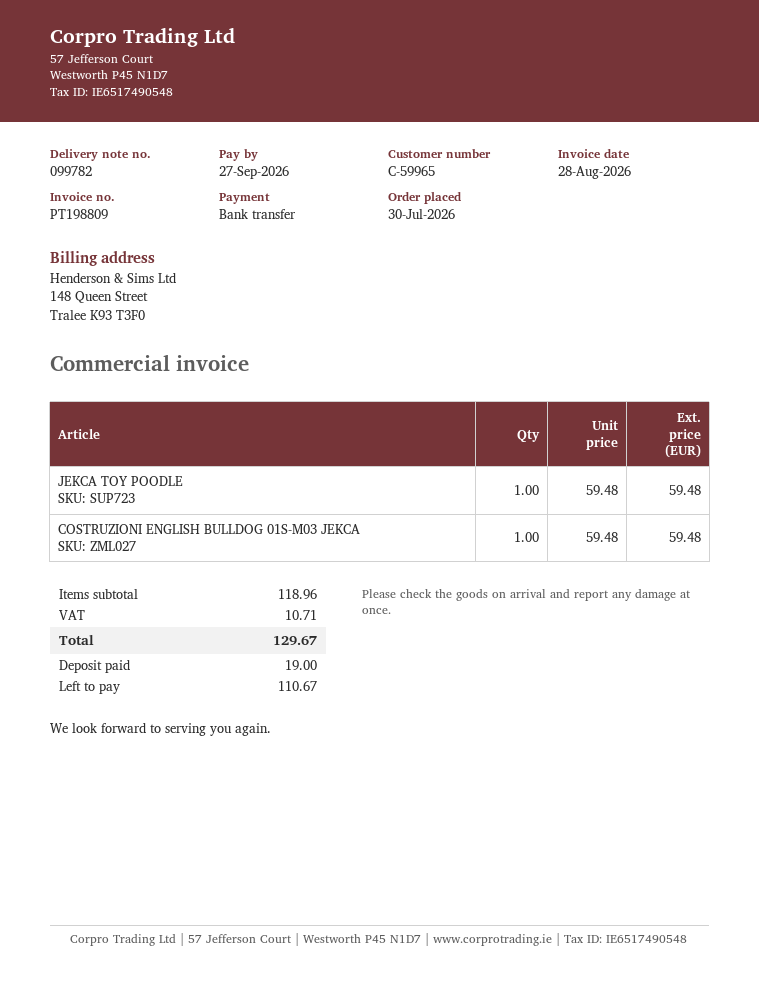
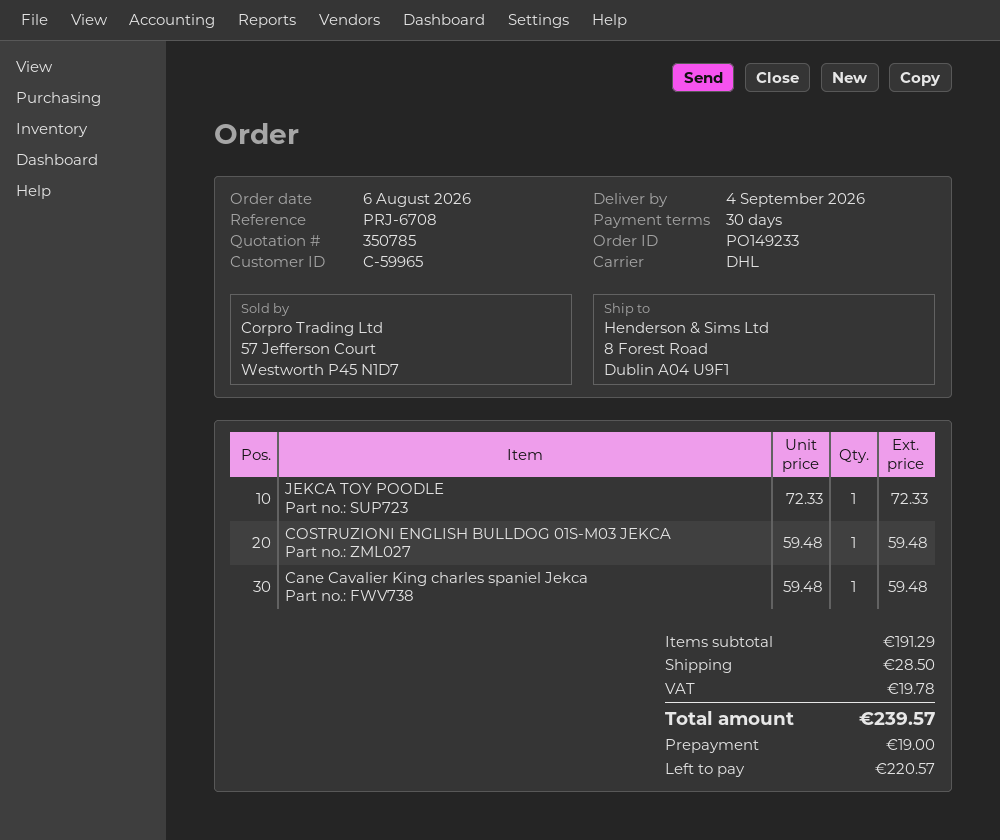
order date: 2026-07-30 -> 2026-08-06
JEKCA TOY POODLE: 1 x 59.48 = 59.48 -> 1 x 72.33 = 72.33
Cane Cavalier King charles spaniel Jekca: none -> 1 x 59.48 = 59.48
subtotal: 118.96 -> 191.29
shipping: none -> 28.50
tax: 10.71 -> 19.78
total: 129.67 -> 239.57
balance: 110.67 -> 220.57

